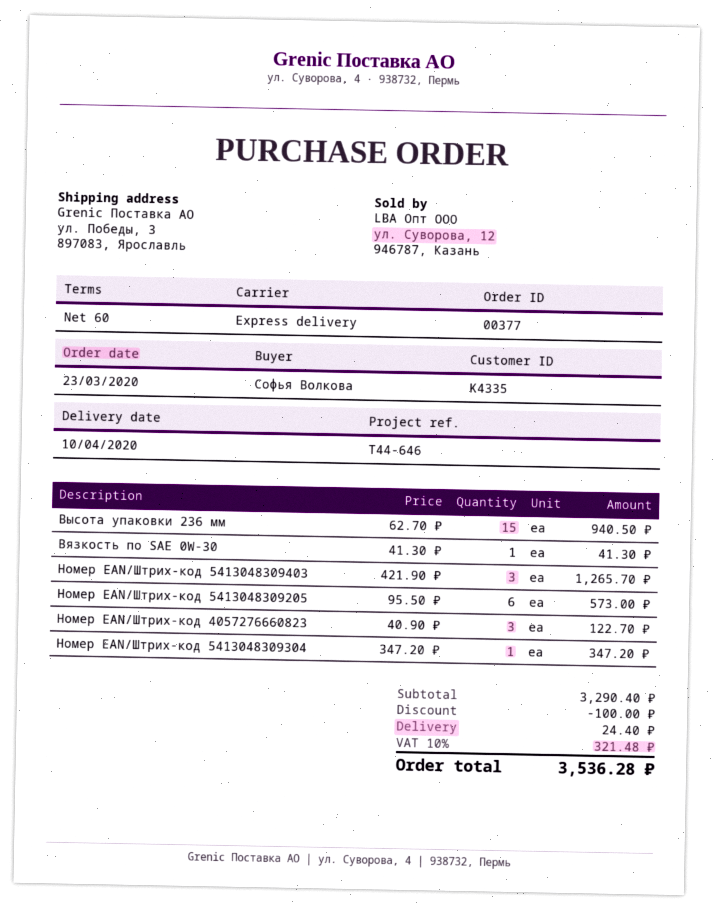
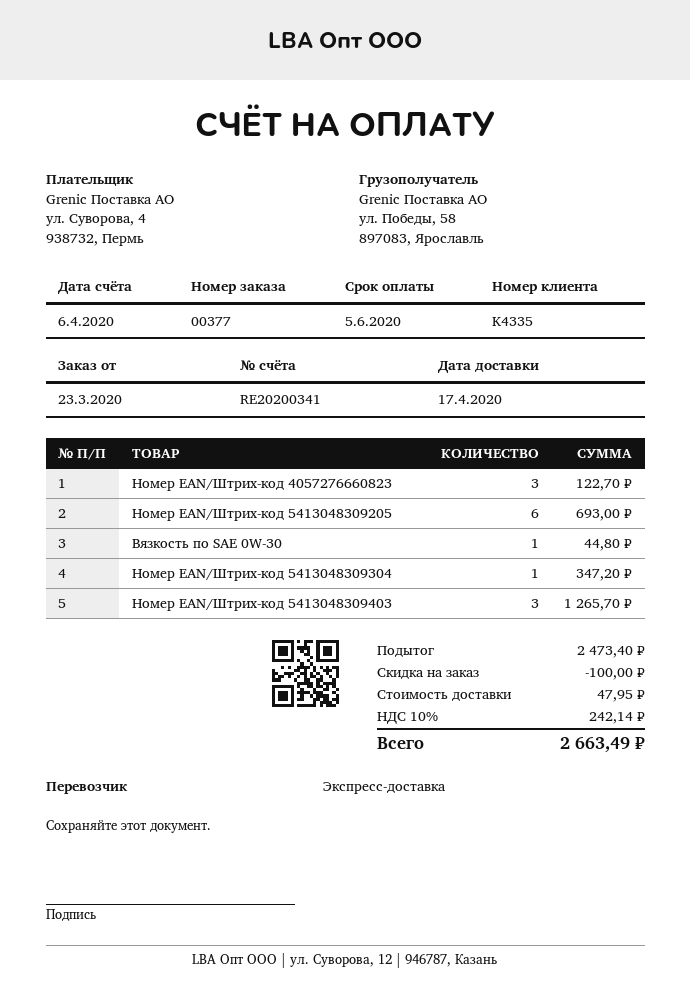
delivery date: 2020-04-10 -> 2020-04-17
ship to: ул. Победы, 3, 897083, Ярославль -> ул. Победы, 58, 897083, Ярославль
Высота упаковки 236 мм: 15 for 940.50 -> none
Вязкость по SAE 0W-30: 1 for 41.30 -> 1 for 44.80
Номер EAN/Штрих-код 5413048309205: 6 for 573.00 -> 6 for 693.00
subtotal: 3290.40 -> 2473.40
shipping: 24.40 -> 47.95
tax: 10% = 321.48 -> 10% = 242.14
total: 3536.28 -> 2663.49

